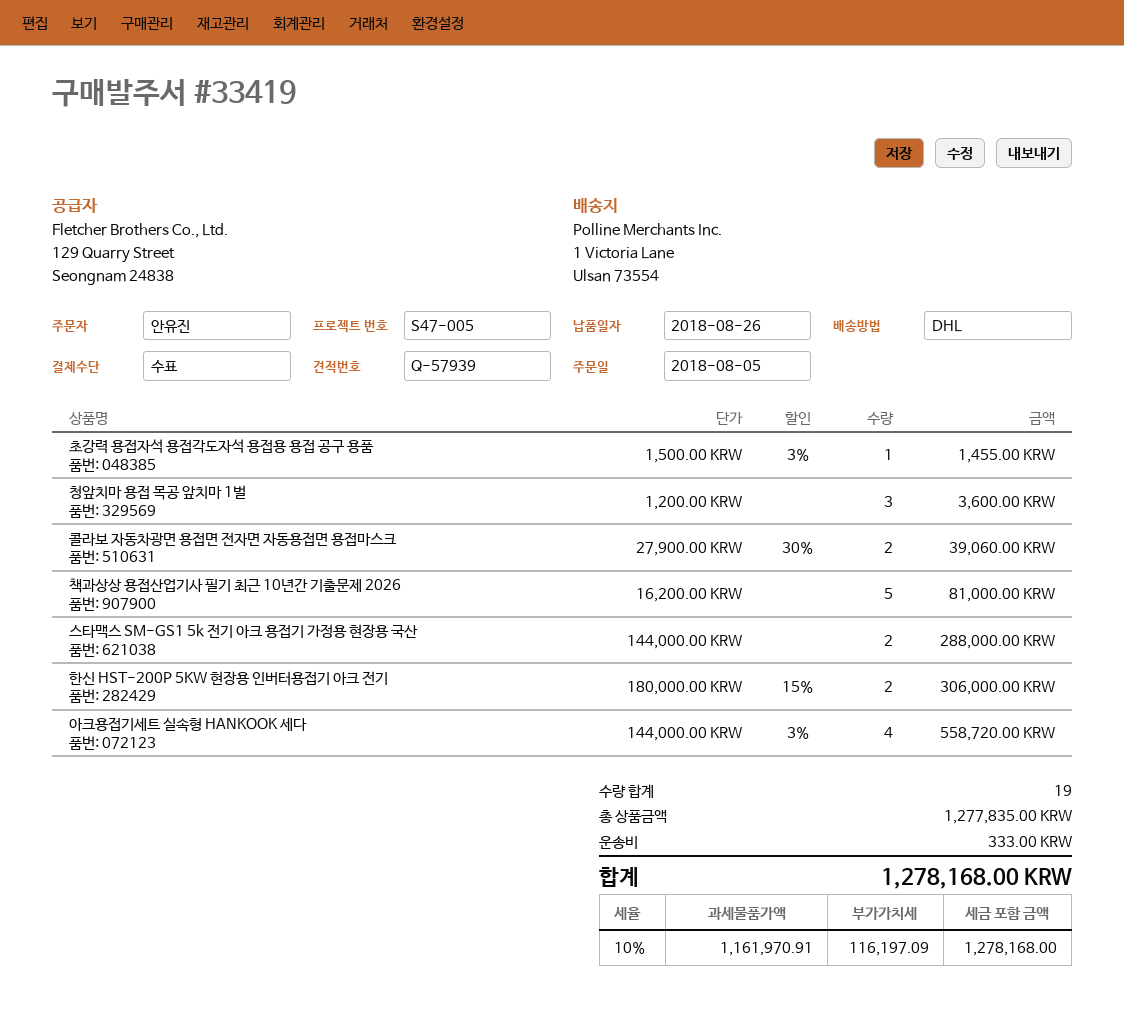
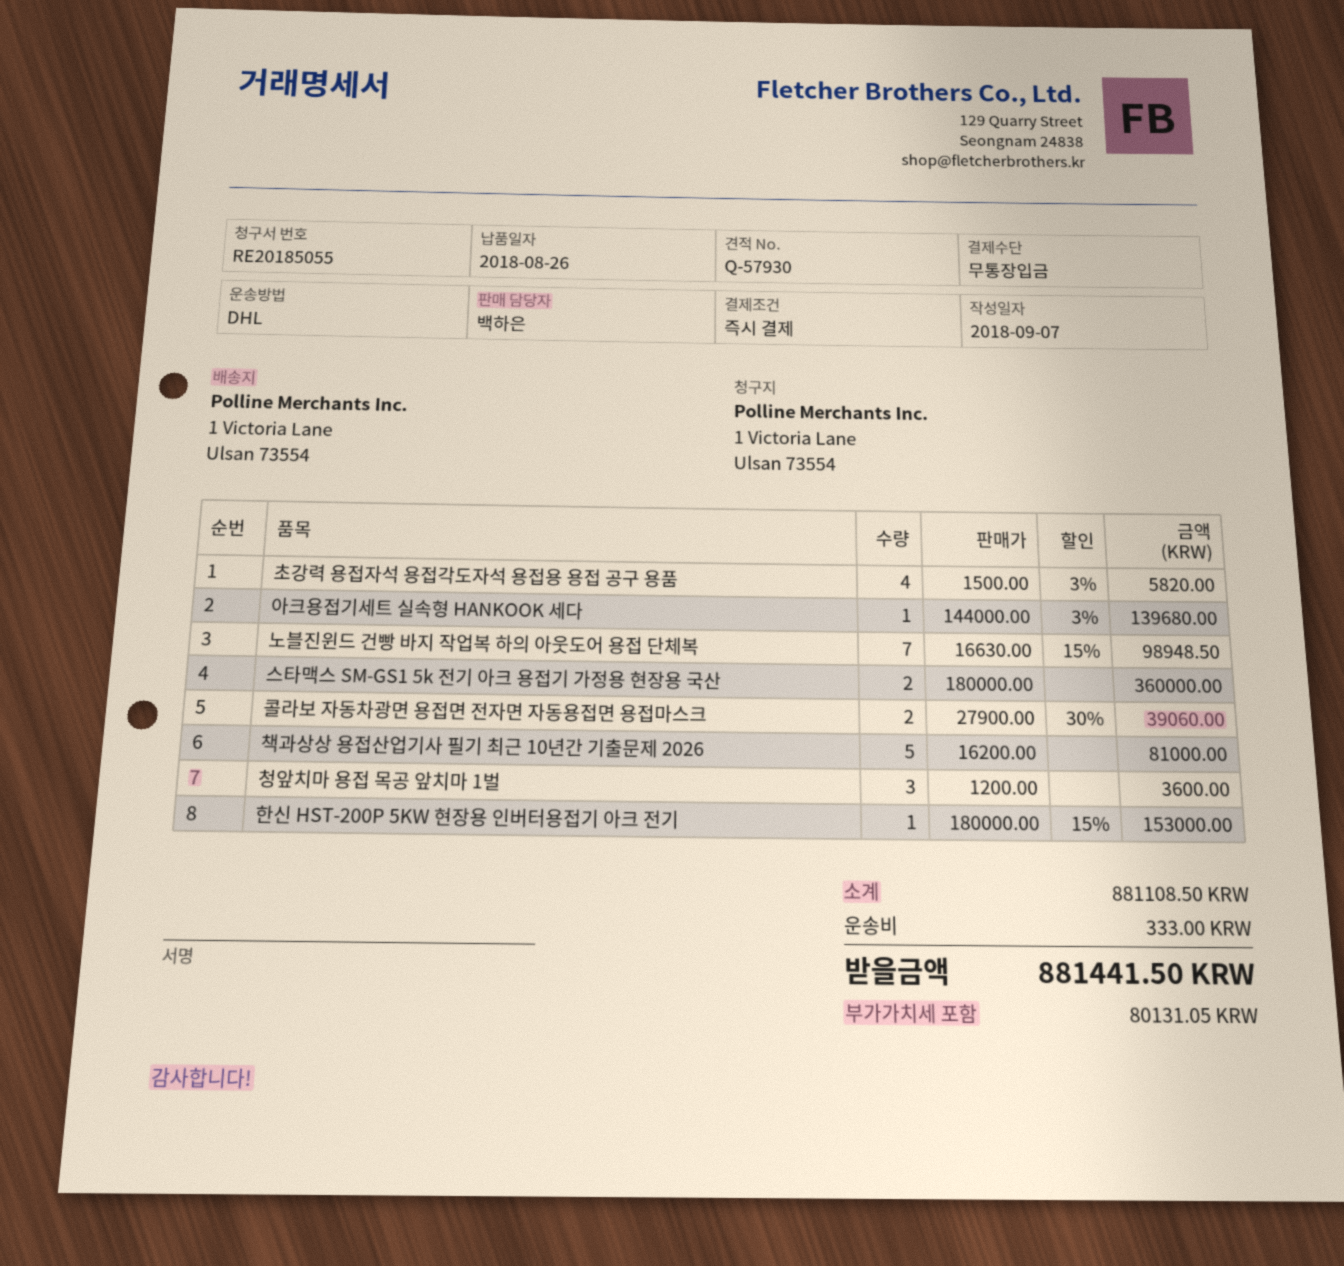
quote number: Q-57939 -> Q-57930
payment method: cheque -> bank transfer
초강력 용접자석 용접각도자석 용접용 용접 공구 용품: 1 x 1500.00 - 3% = 1455.00 -> 4 x 1500.00 - 3% = 5820.00
스타맥스 SM-GS1 5k 전기 아크 용접기 가정용 현장용 국산: 2 x 144000.00 = 288000.00 -> 2 x 180000.00 = 360000.00
한신 HST-200P 5KW 현장용 인버터용접기 아크 전기: 2 x 180000.00 - 15% = 306000.00 -> 1 x 180000.00 - 15% = 153000.00
아크용접기세트 실속형 HANKOOK 세다: 4 x 144000.00 - 3% = 558720.00 -> 1 x 144000.00 - 3% = 139680.00
노블진윈드 건빵 바지 작업복 하의 아웃도어 용접 단체복: none -> 7 x 16630.00 - 15% = 98948.50
subtotal: 1277835.00 -> 881108.50
tax: 116197.09 -> 80131.05
total: 1278168.00 -> 881441.50

